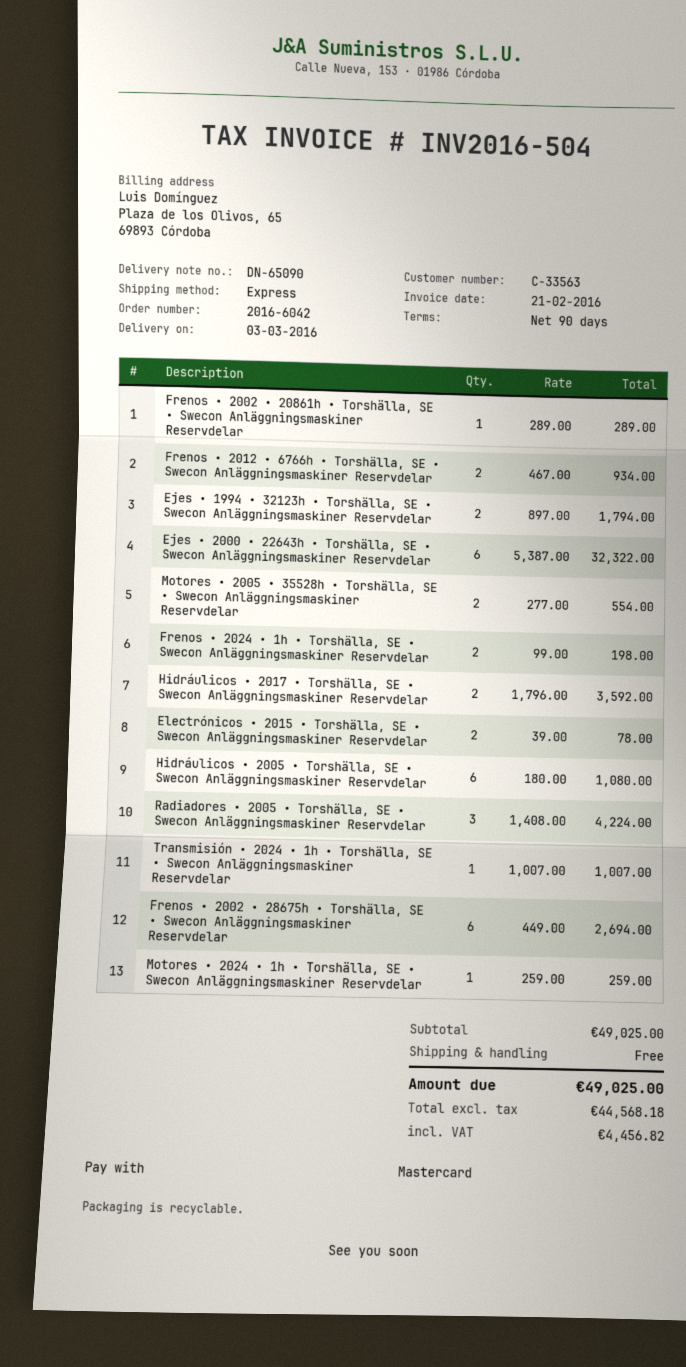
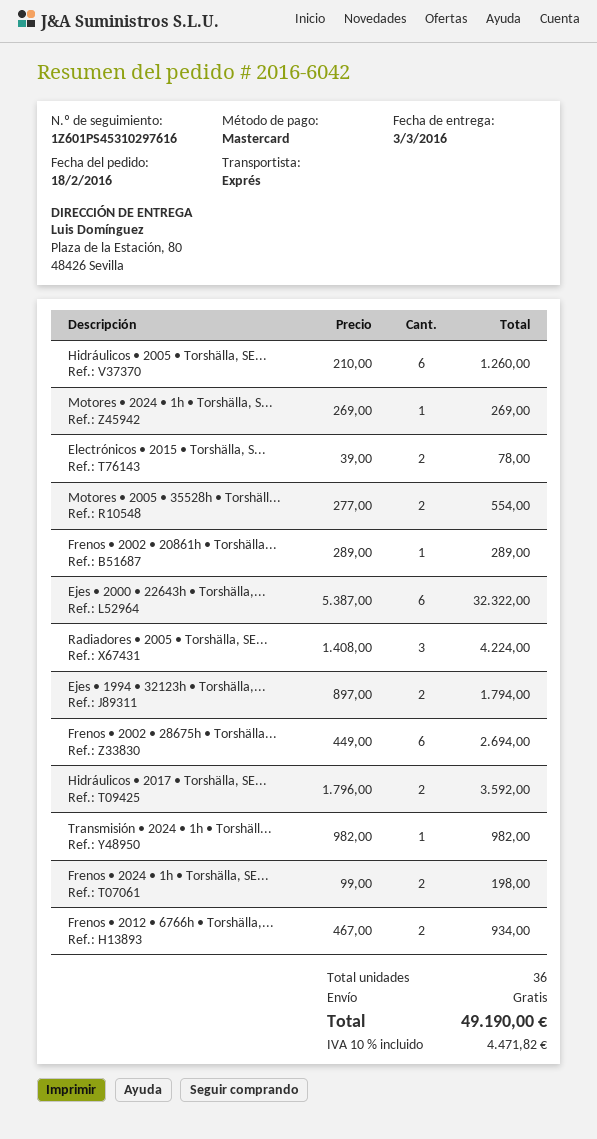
Hidráulicos • 2005 • Torshälla, SE • Swecon Anläggningsmaskiner Reservdelar: 6 x 180.00 = 1080.00 -> 6 x 210.00 = 1260.00
Transmisión • 2024 • 1h • Torshälla, SE • Swecon Anläggningsmaskiner Reservdelar: 1 x 1007.00 = 1007.00 -> 1 x 982.00 = 982.00
Motores • 2024 • 1h • Torshälla, SE • Swecon Anläggningsmaskiner Reservdelar: 1 x 259.00 = 259.00 -> 1 x 269.00 = 269.00
tax: 4456.82 -> 4471.82
total: 49025.00 -> 49190.00

